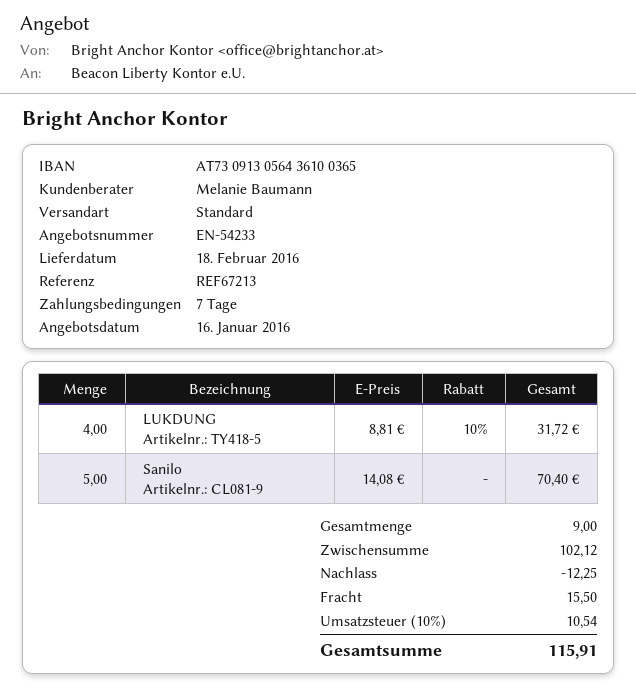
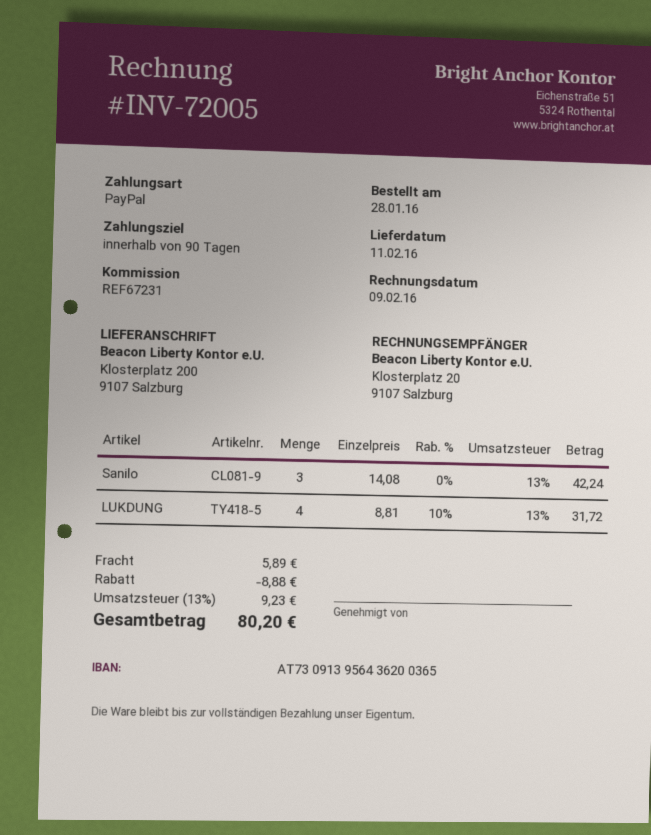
delivery date: 2016-02-18 -> 2016-02-11
payment terms: 7 days -> 90 days
reference: REF67213 -> REF67231
bank account: AT730913056436100365 -> AT730913956436200365
Sanilo: 5 x 14.08 = 70.40 -> 3 x 14.08 = 42.24
discount: 12.25 -> 8.88
shipping: 15.50 -> 5.89
tax: 10% = 10.54 -> 13% = 9.23
total: 115.91 -> 80.20

